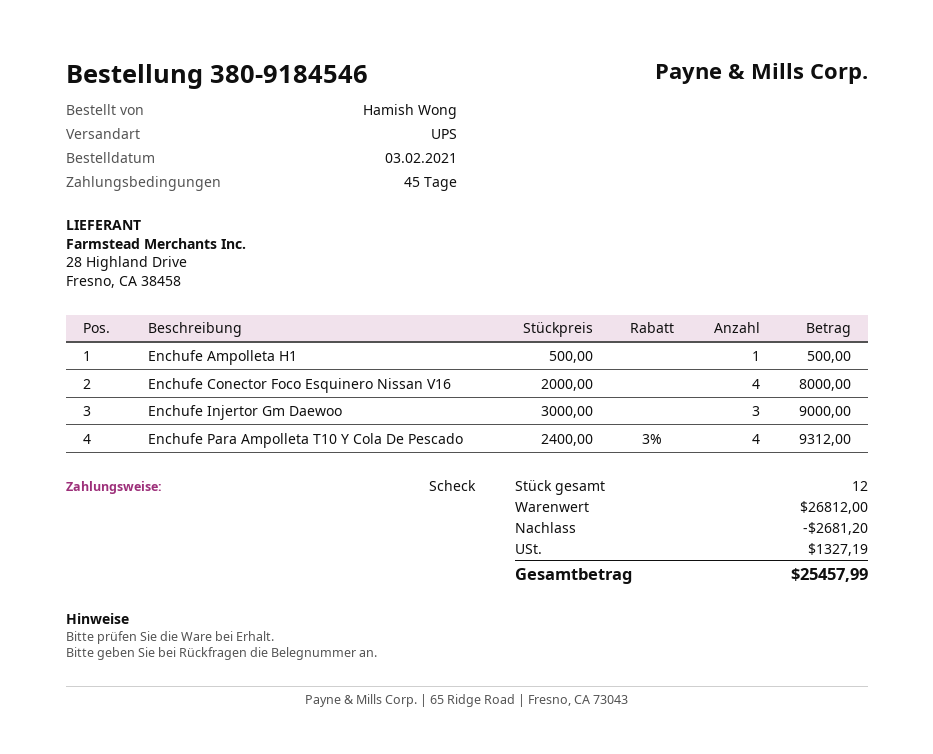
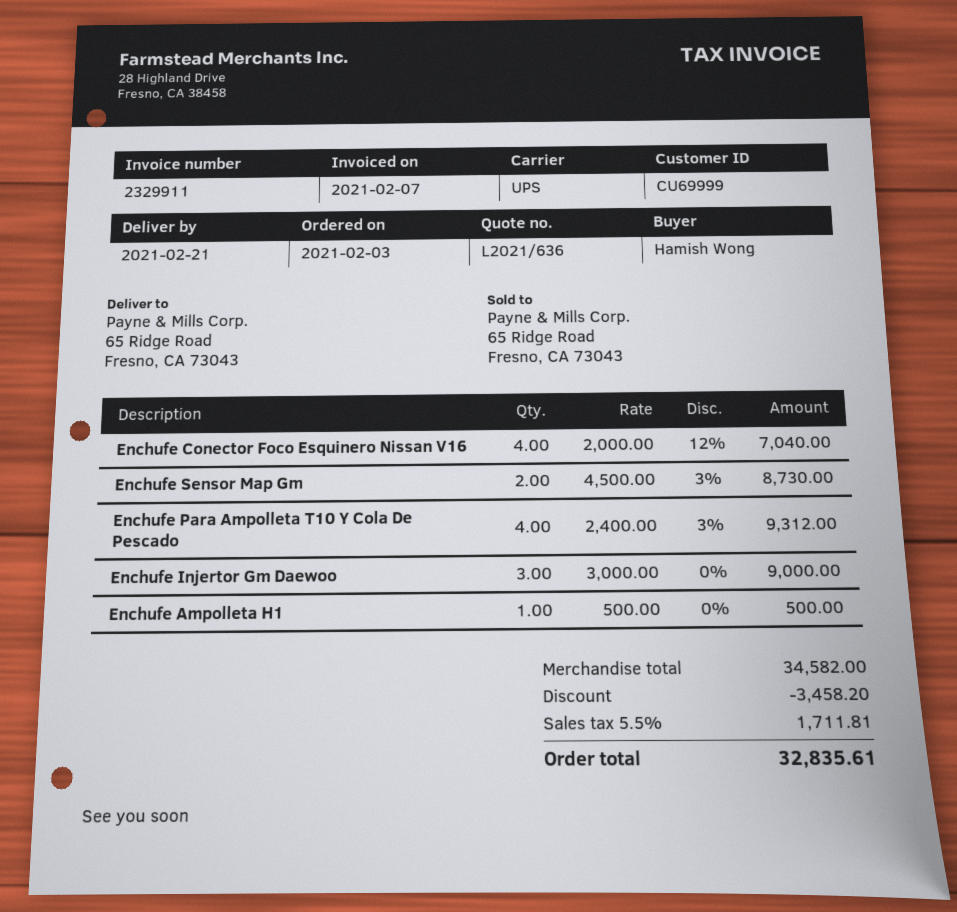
Enchufe Conector Foco Esquinero Nissan V16: 4 x 2000.00 = 8000.00 -> 4 x 2000.00 - 12% = 7040.00
Enchufe Sensor Map Gm: none -> 2 x 4500.00 - 3% = 8730.00
subtotal: 26812.00 -> 34582.00
discount: 2681.20 -> 3458.20
tax: 1327.19 -> 1711.81
total: 25457.99 -> 32835.61

